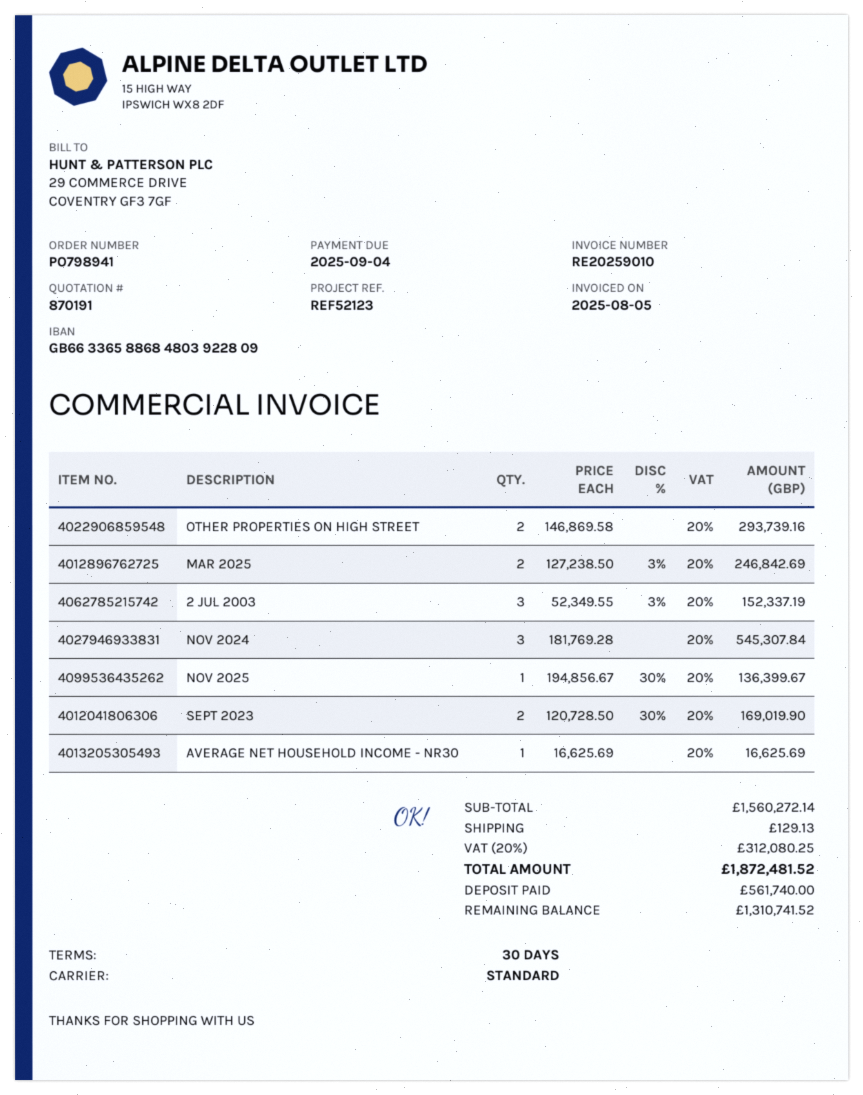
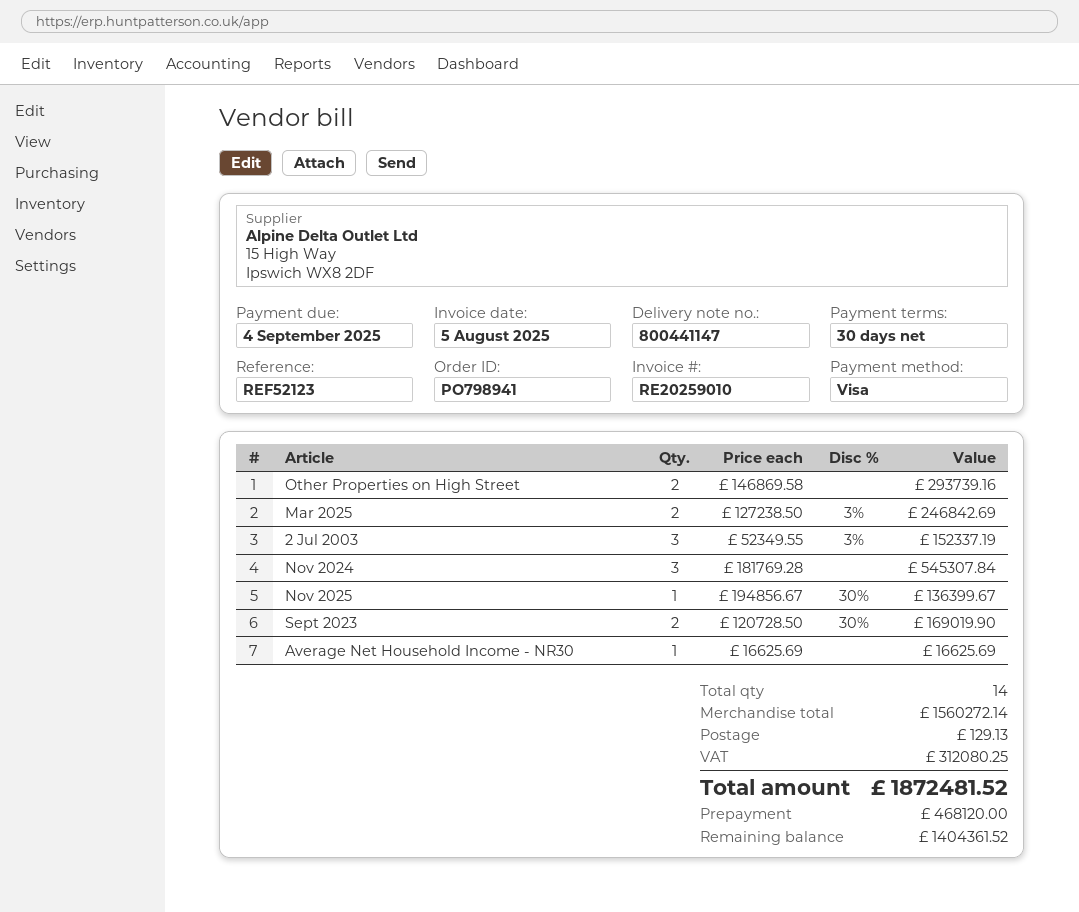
deposit: 561740.00 -> 468120.00
balance: 1310741.52 -> 1404361.52

